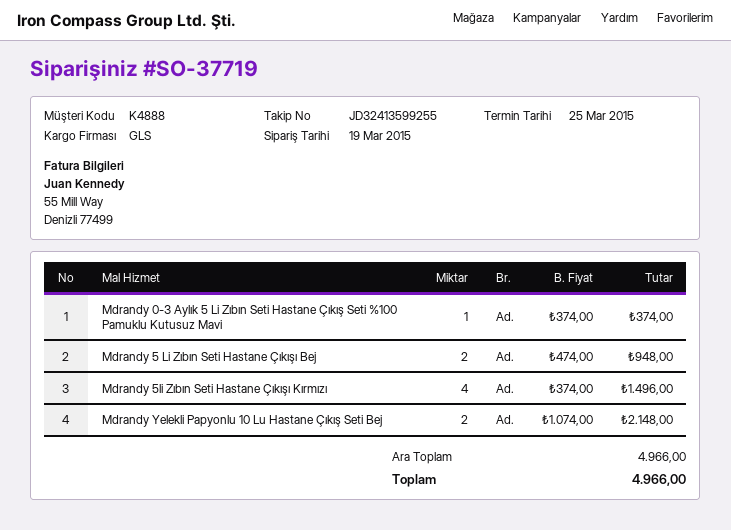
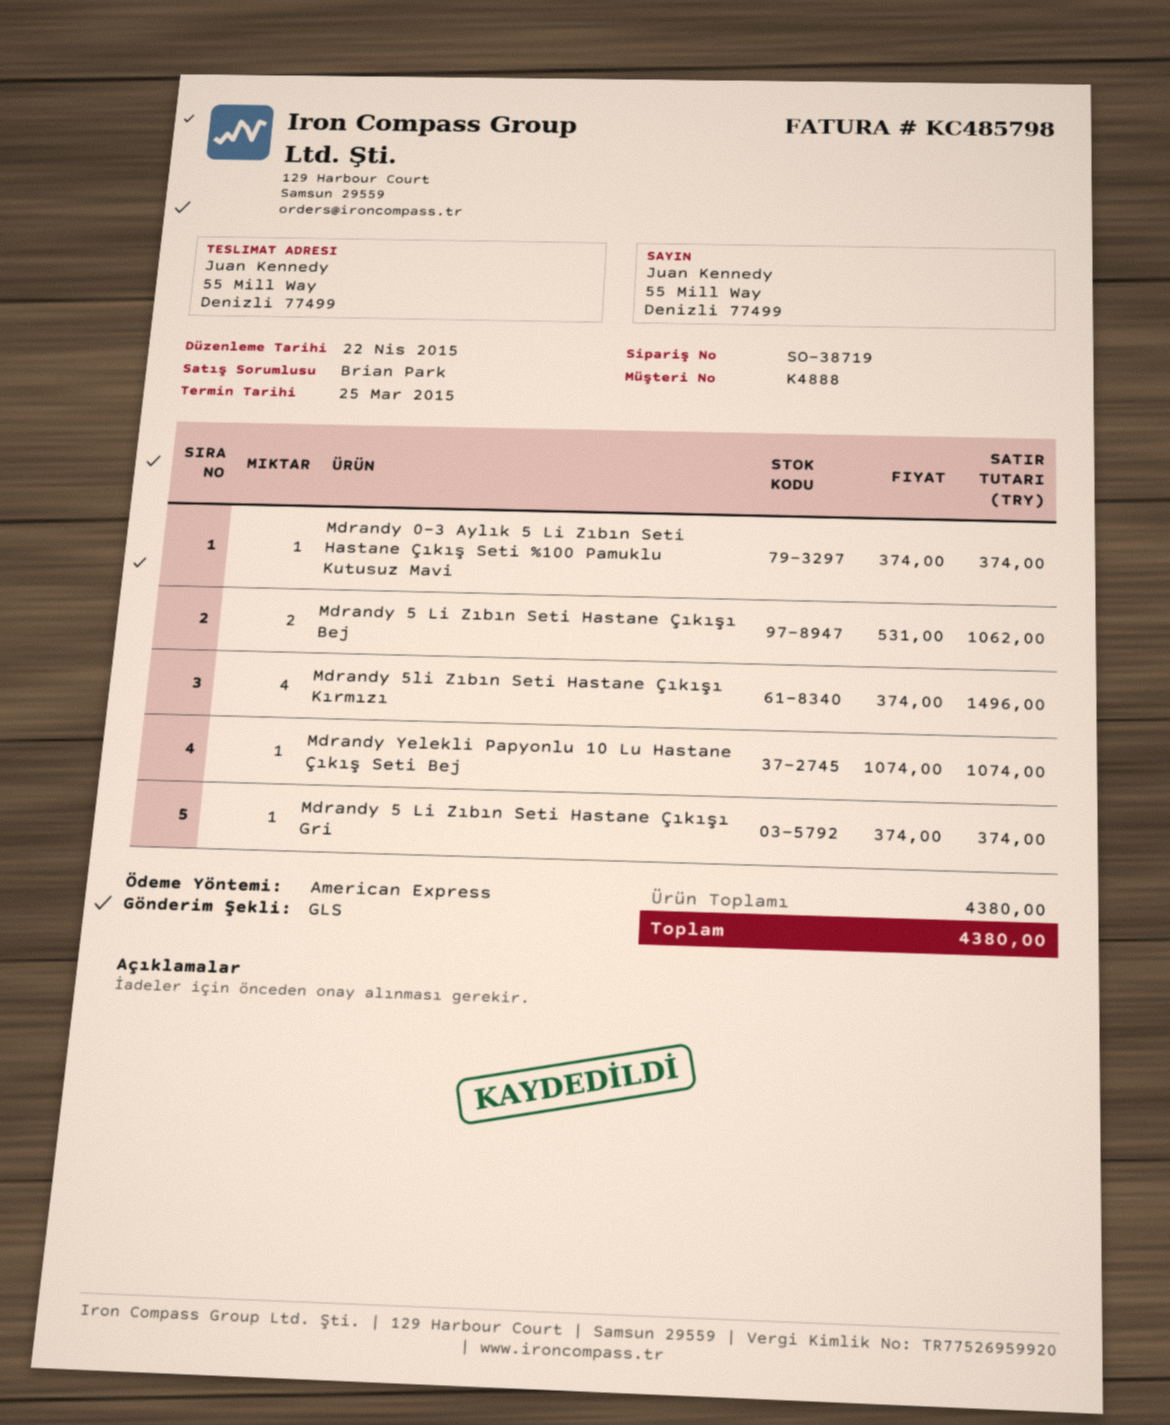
order number: SO-37719 -> SO-38719
Mdrandy 5 Li Zıbın Seti Hastane Çıkışı Bej: 2 x 474.00 = 948.00 -> 2 x 531.00 = 1062.00
Mdrandy Yelekli Papyonlu 10 Lu Hastane Çıkış Seti Bej: 2 x 1074.00 = 2148.00 -> 1 x 1074.00 = 1074.00
Mdrandy 5 Li Zıbın Seti Hastane Çıkışı Gri: none -> 1 x 374.00 = 374.00
subtotal: 4966.00 -> 4380.00
total: 4966.00 -> 4380.00

